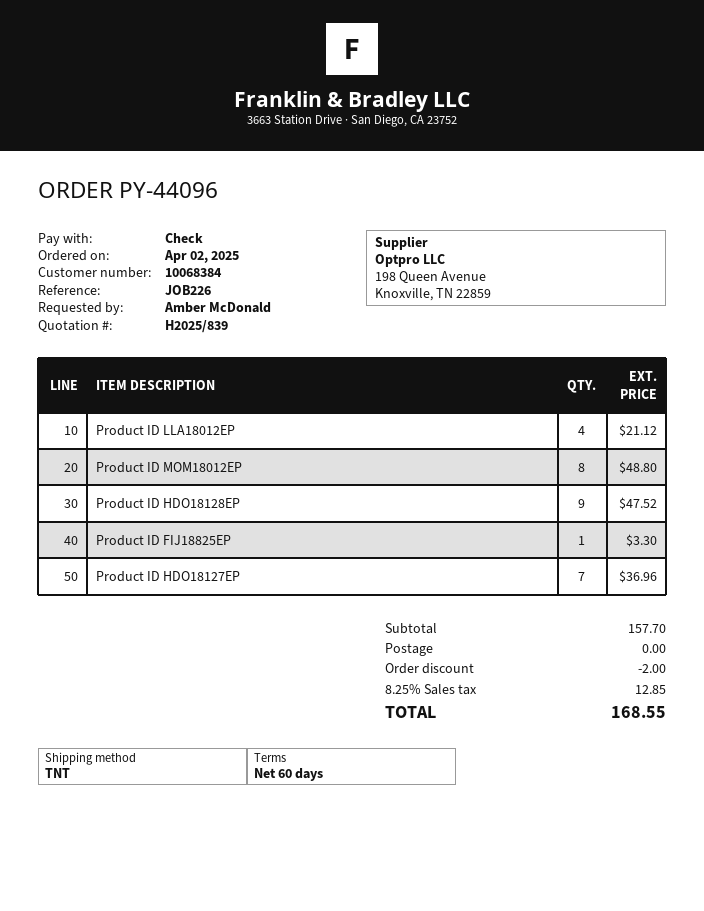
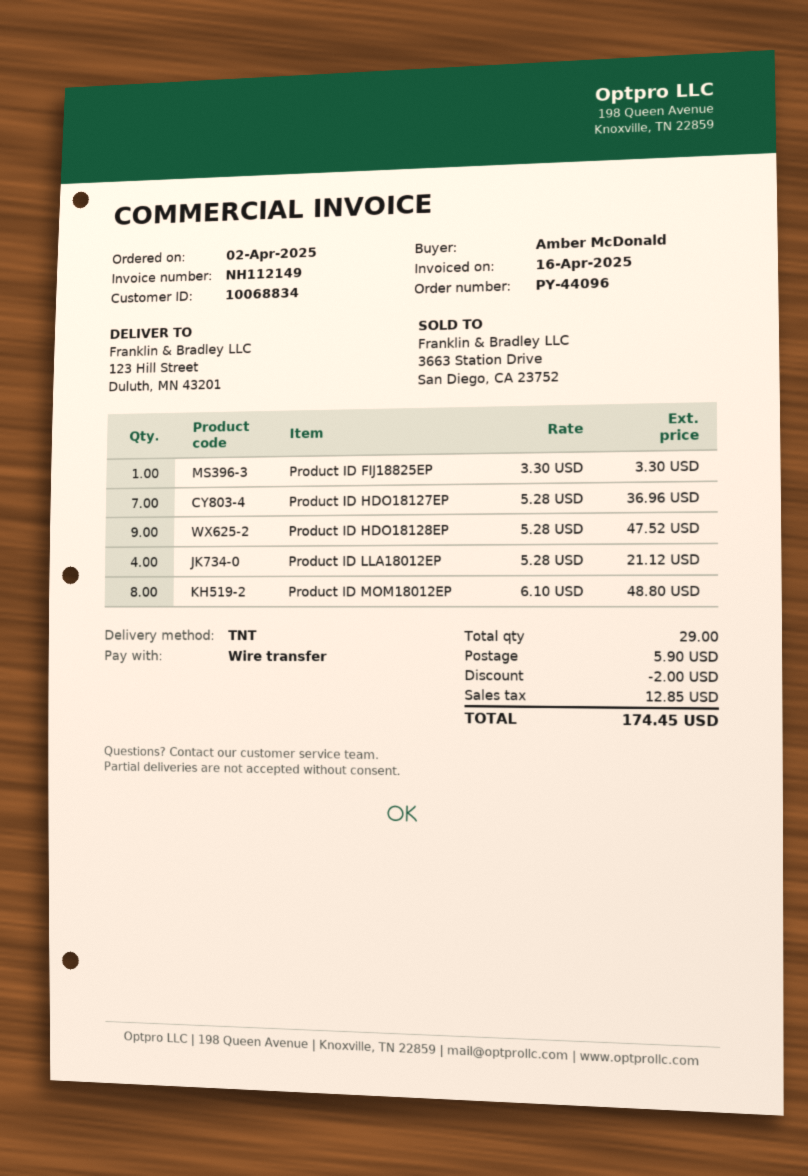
customer number: 10068384 -> 10068834
payment method: cheque -> bank transfer
shipping: 0.00 -> 5.90
total: 168.55 -> 174.45

